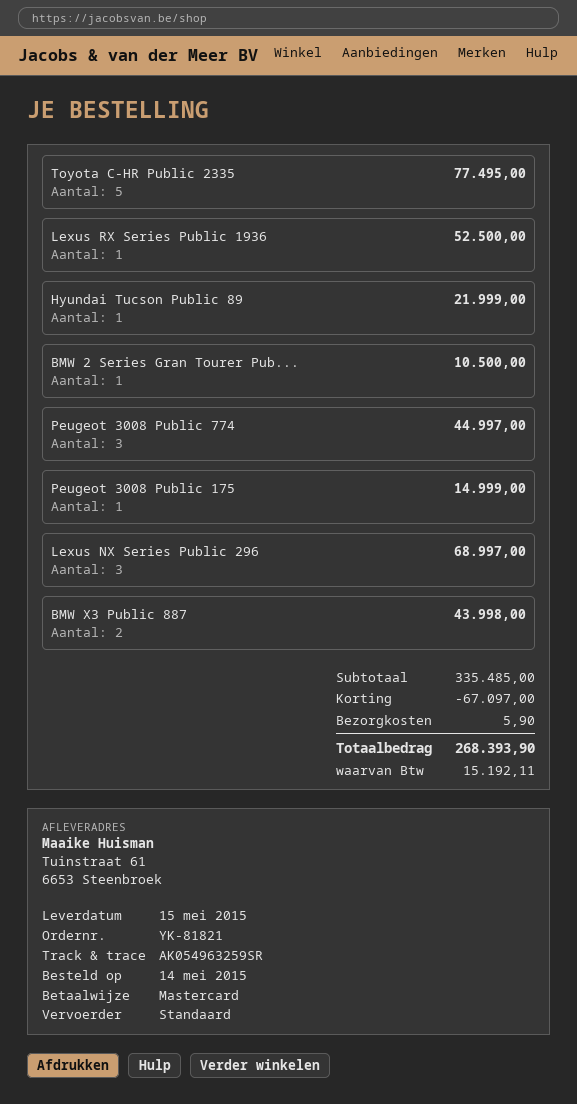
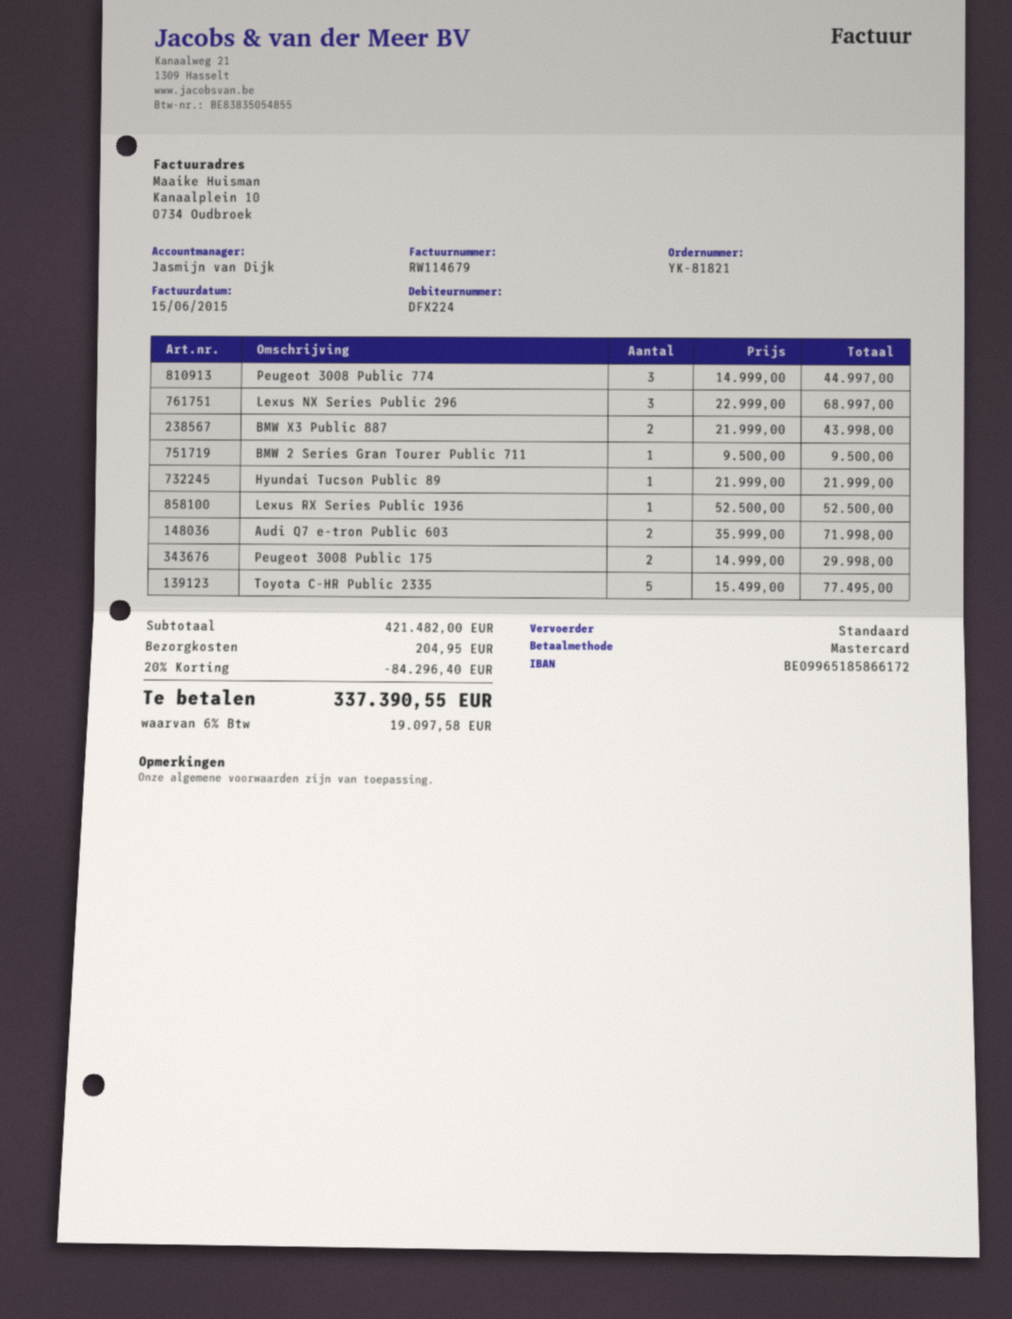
BMW 2 Series Gran Tourer Pub...: 1 for 10500.00 -> 1 for 9500.00
Peugeot 3008 Public 175: 1 for 14999.00 -> 2 for 29998.00
Audi Q7 e-tron Public 603: none -> 2 for 71998.00
subtotal: 335485.00 -> 421482.00
discount: 67097.00 -> 84296.40
shipping: 5.90 -> 204.95
tax: 15192.11 -> 19097.58
total: 268393.90 -> 337390.55

